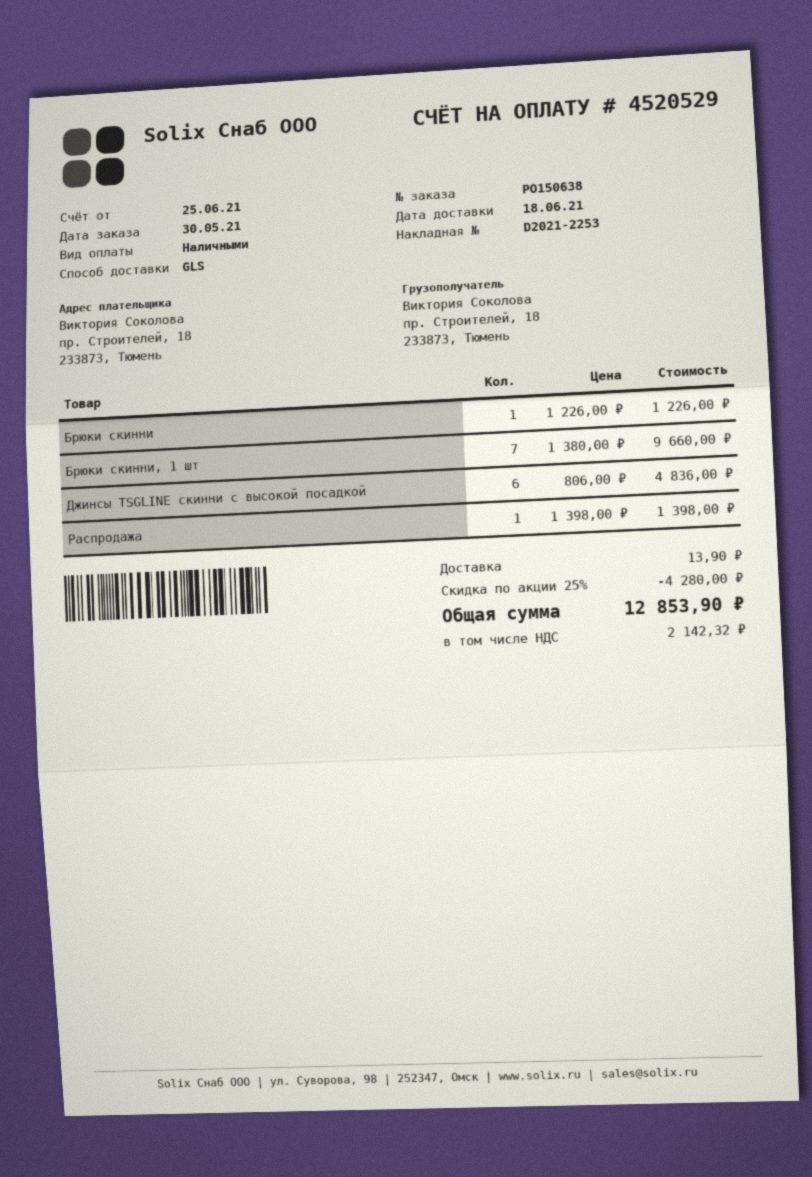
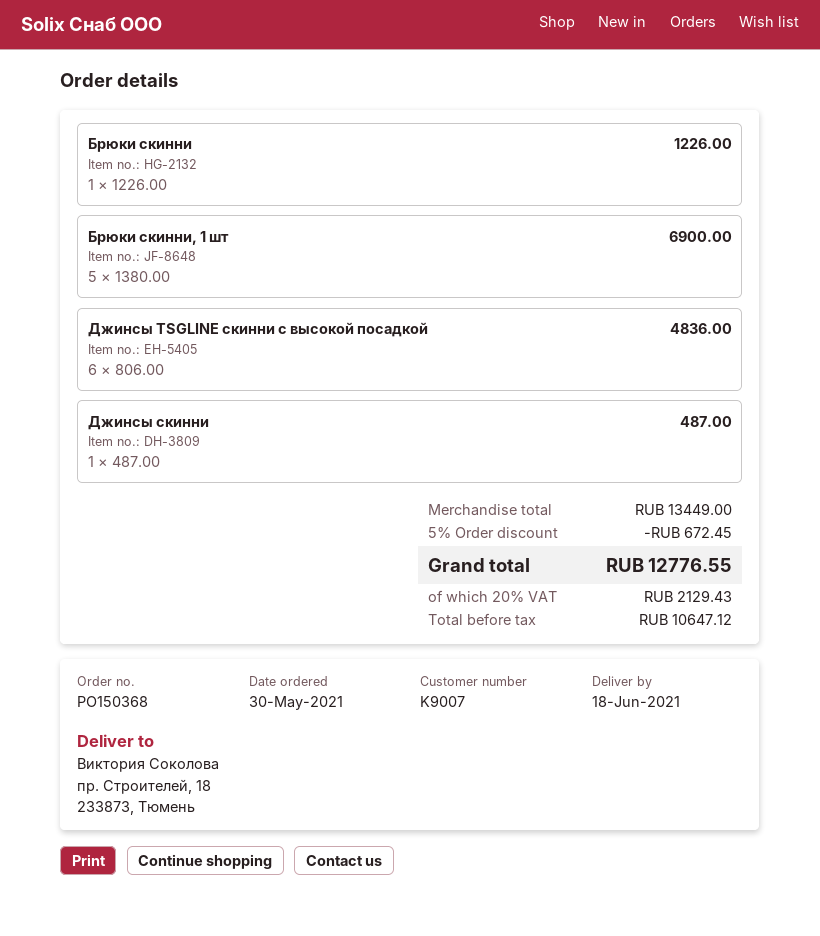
order number: PO150638 -> PO150368
Брюки скинни, 1 шт: 7 x 1380.00 = 9660.00 -> 5 x 1380.00 = 6900.00
Распродажа: 1 x 1398.00 = 1398.00 -> none
Джинсы скинни: none -> 1 x 487.00 = 487.00
discount: 25% = 4280.00 -> 5% = 672.45
shipping: 13.90 -> none
tax: 2142.32 -> 2129.43
total: 12853.90 -> 12776.55

